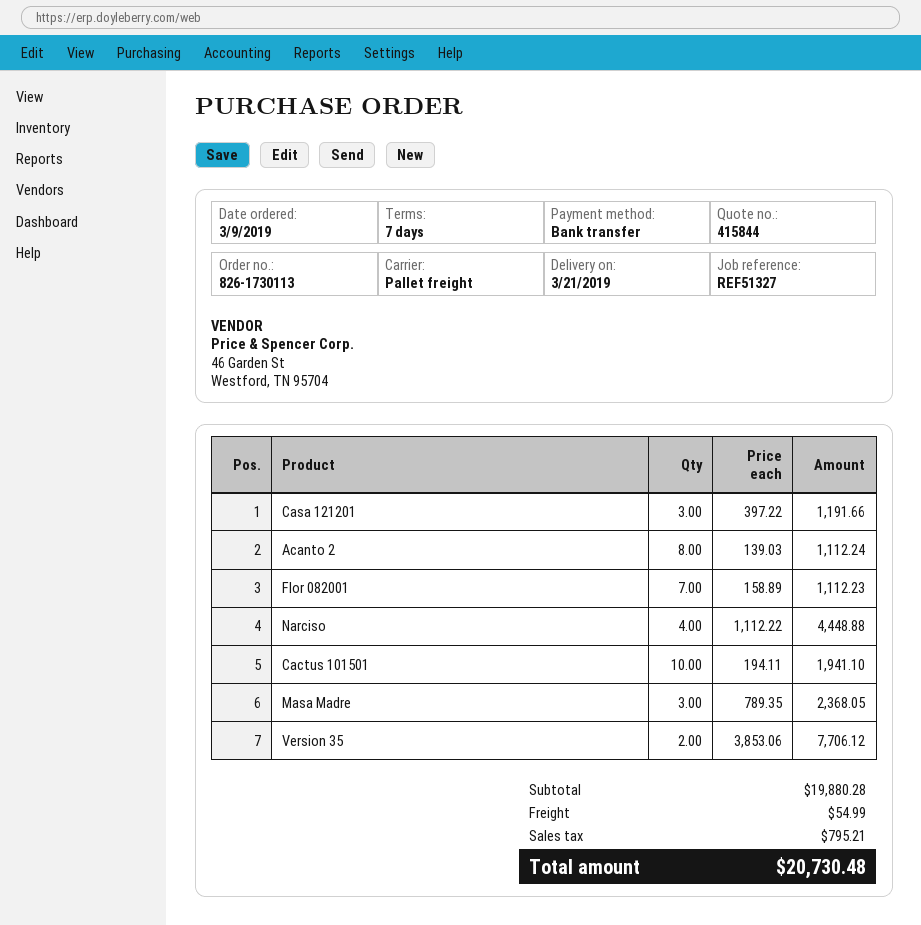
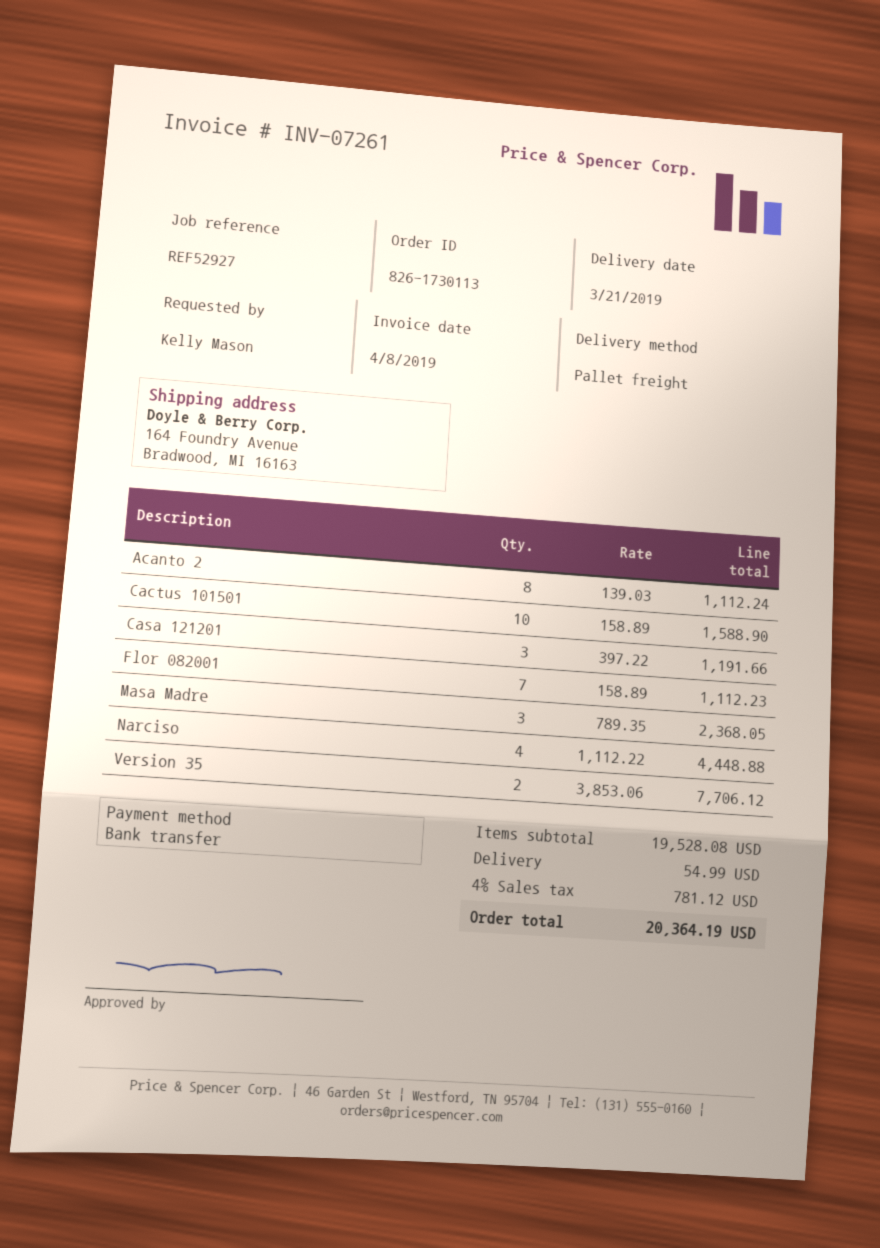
reference: REF51327 -> REF52927
Cactus 101501: 10 x 194.11 = 1941.10 -> 10 x 158.89 = 1588.90
subtotal: 19880.28 -> 19528.08
tax: 795.21 -> 781.12
total: 20730.48 -> 20364.19

